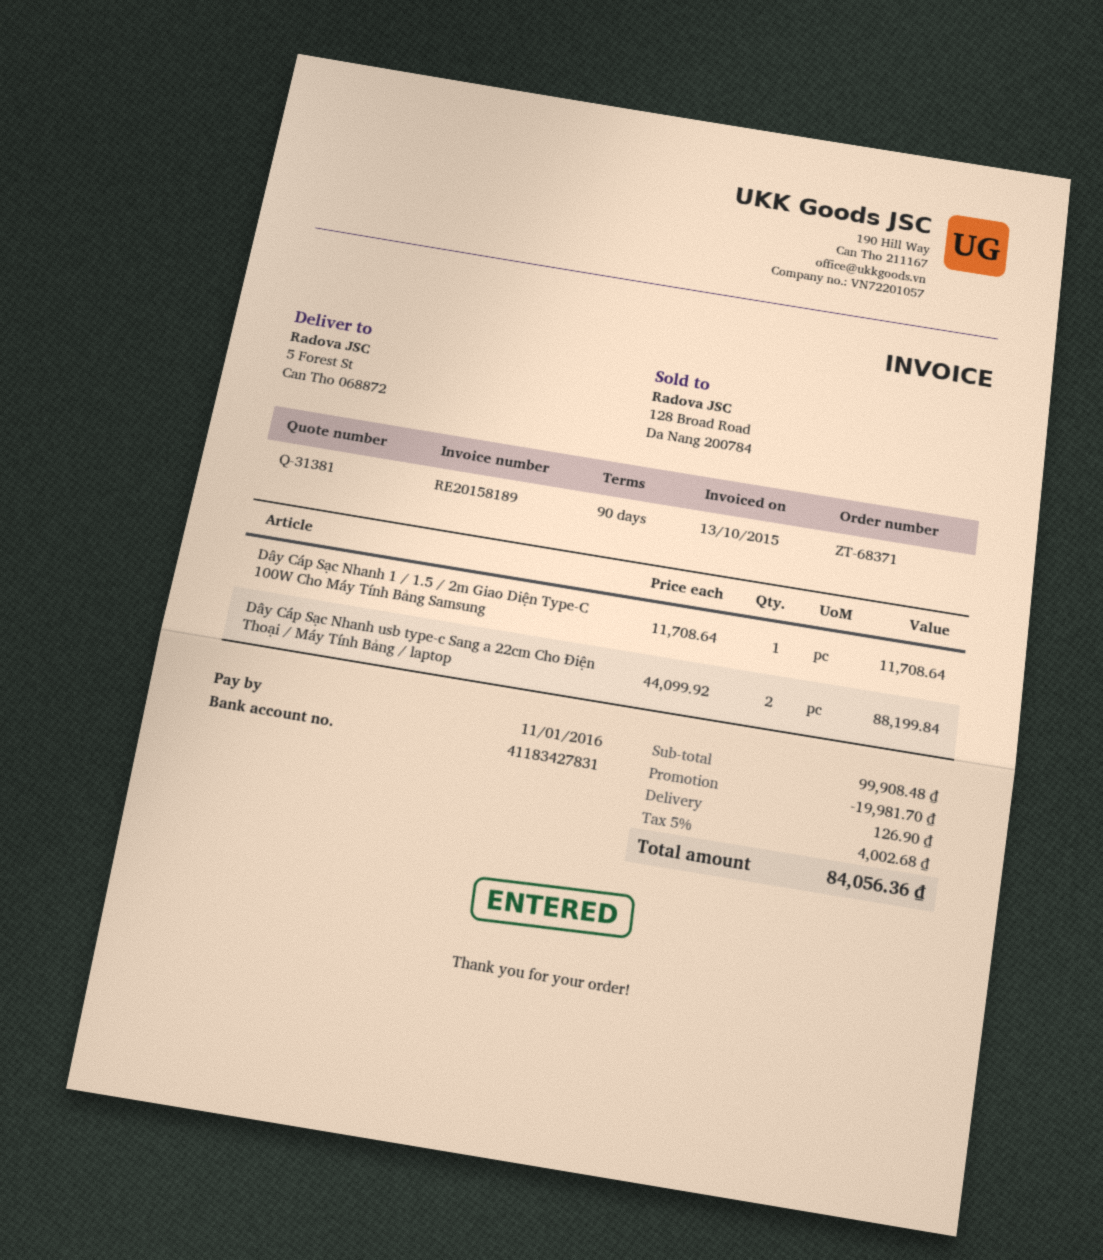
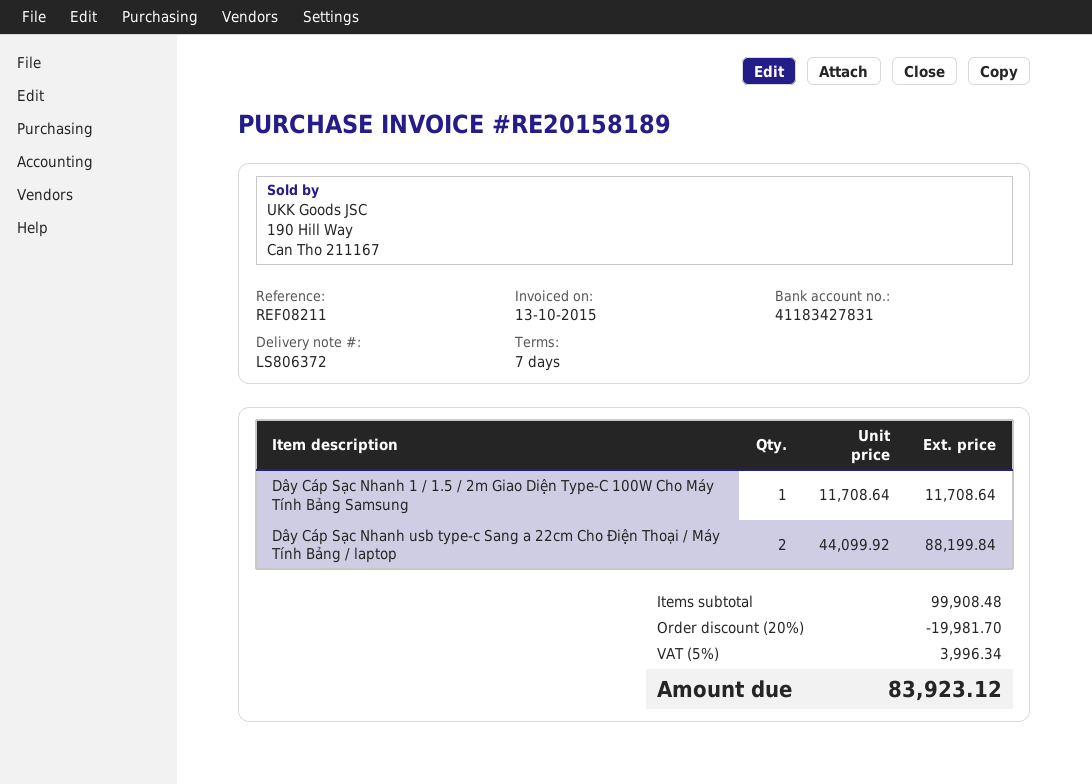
payment terms: 90 days -> 7 days
shipping: 126.90 -> none
tax: 5% = 4002.68 -> 5% = 3996.34
total: 84056.36 -> 83923.12

